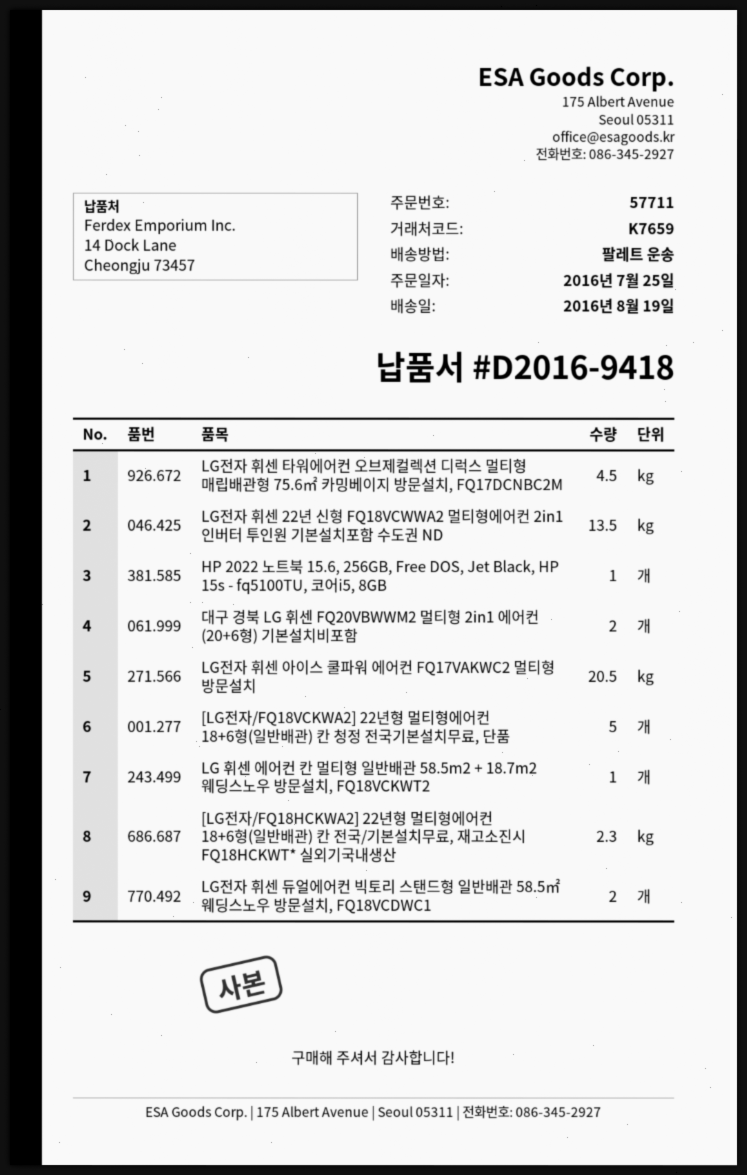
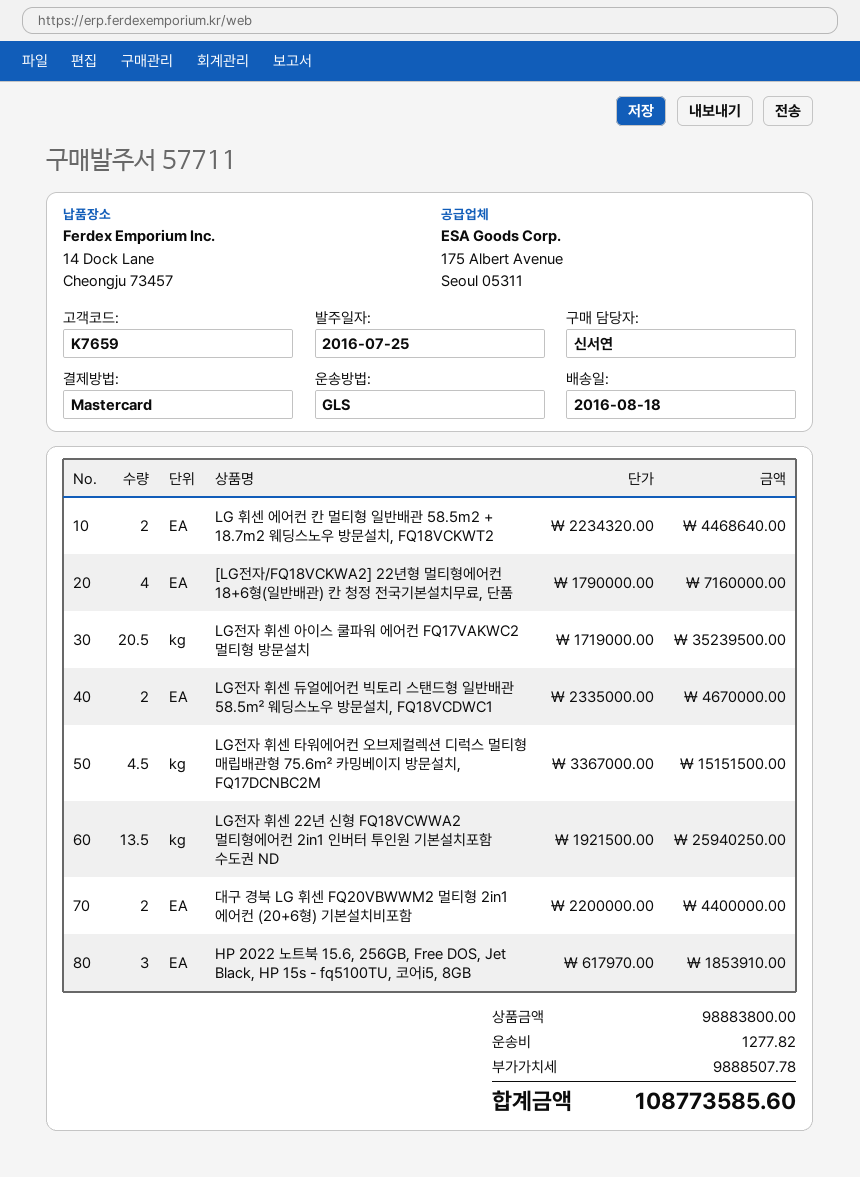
delivery date: 2016-08-19 -> 2016-08-18
shipping method: pallet freight -> GLS
HP 2022 노트북 15.6, 256GB, Free DOS, Jet Black, HP 15s - fq5100TU, 코어i5, 8GB: 1 -> 3
[LG전자/FQ18VCKWA2] 22년형 멀티형에어컨 18+6형(일반배관) 칸 청정 전국기본설치무료, 단품: 5 -> 4
LG 휘센 에어컨 칸 멀티형 일반배관 58.5m2 + 18.7m2 웨딩스노우 방문설치, FQ18VCKWT2: 1 -> 2
[LG전자/FQ18HCKWA2] 22년형 멀티형에어컨 18+6형(일반배관) 칸 전국/기본설치무료, 재고소진시 FQ18HCKWT* 실외기국내생산: 2.3 -> none

